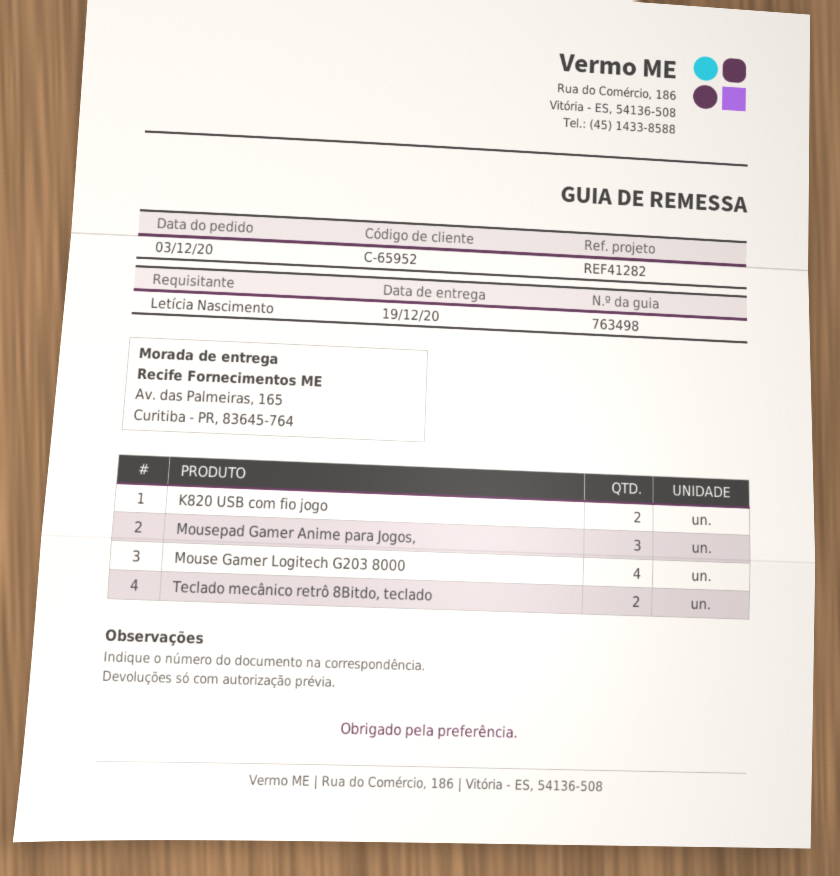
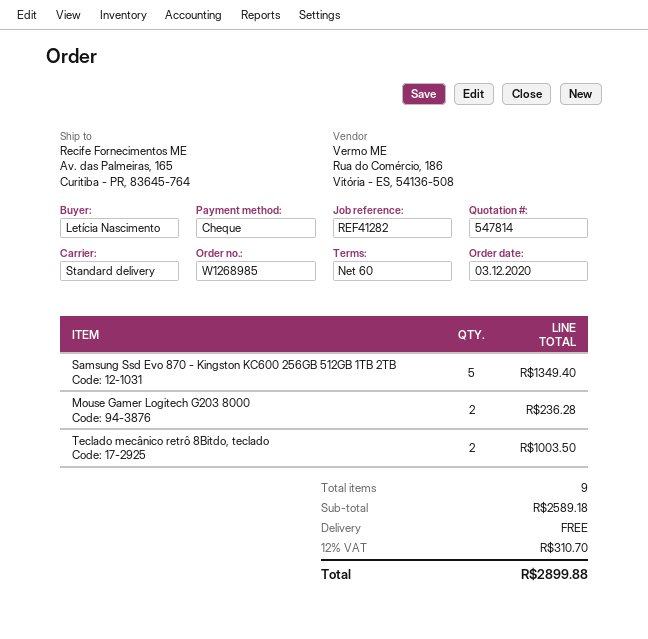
K820 USB com fio jogo: 2 -> none
Mousepad Gamer Anime para Jogos,: 3 -> none
Mouse Gamer Logitech G203 8000: 4 -> 2
Samsung Ssd Evo 870 - Kingston KC600 256GB 512GB 1TB 2TB: none -> 5

